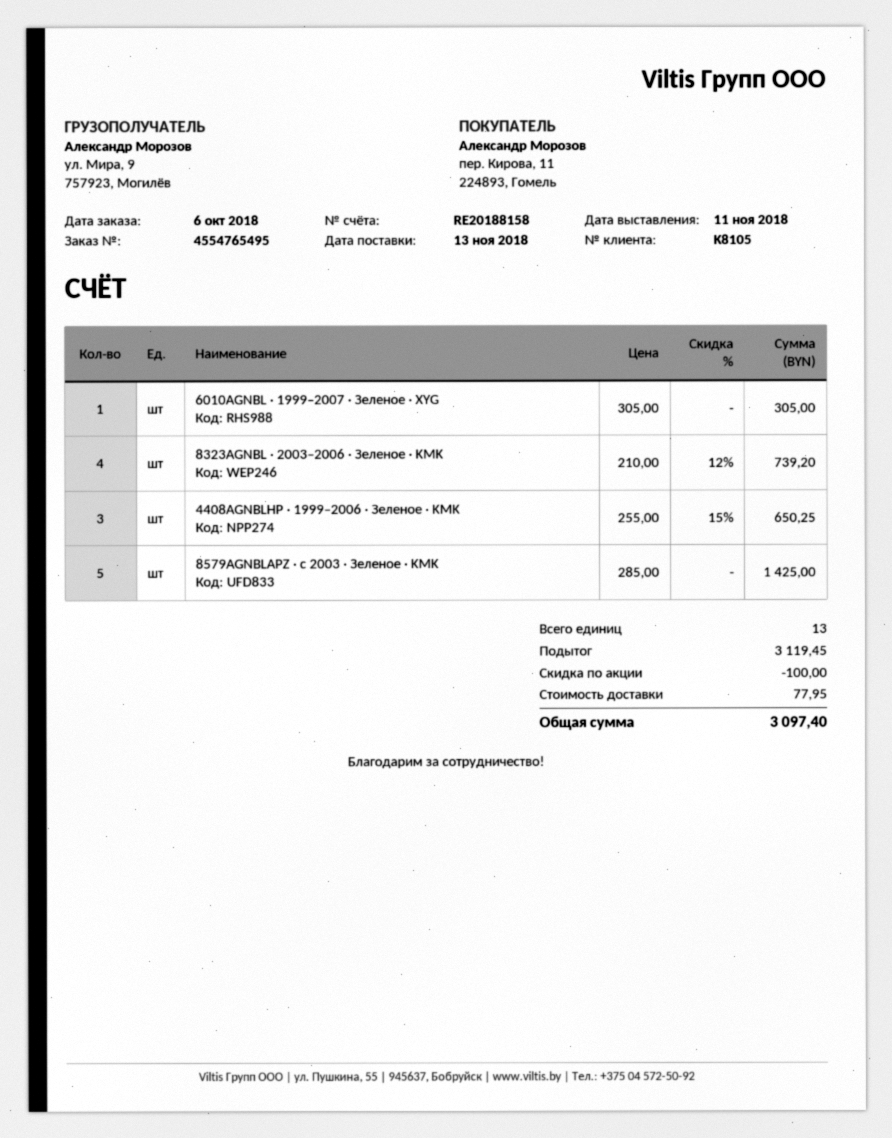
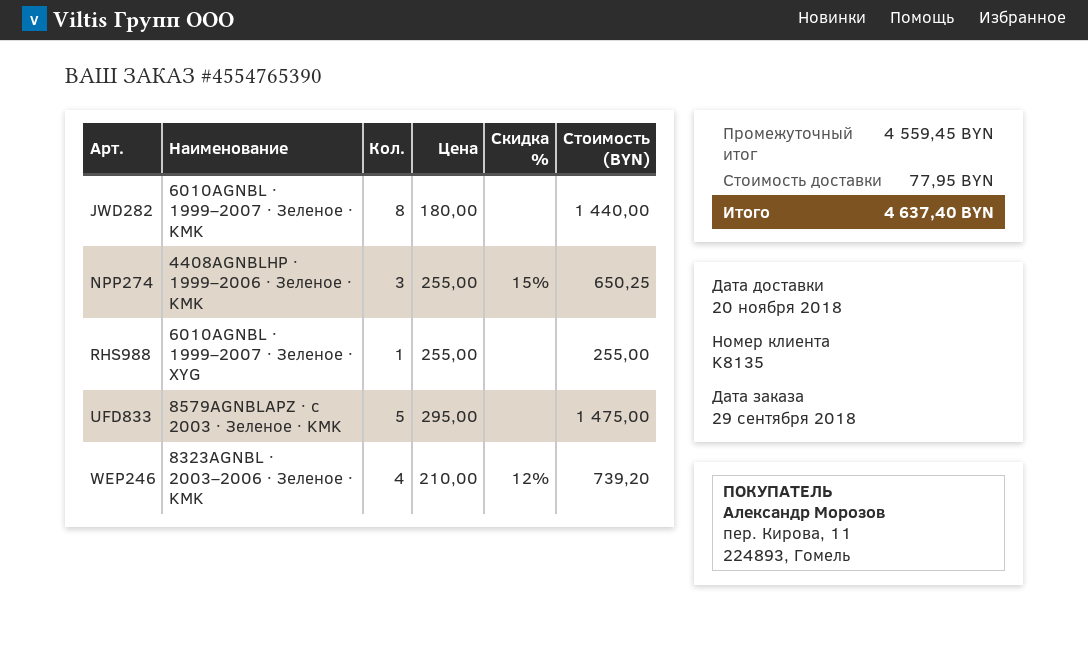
order number: 4554765495 -> 4554765390
order date: 2018-10-06 -> 2018-09-29
delivery date: 2018-11-13 -> 2018-11-20
customer number: K8105 -> K8135
6010AGNBL · 1999–2007 · Зеленое · XYG: 1 x 305.00 = 305.00 -> 1 x 255.00 = 255.00
8579AGNBLAPZ · с 2003 · Зеленое · KMK: 5 x 285.00 = 1425.00 -> 5 x 295.00 = 1475.00
6010AGNBL · 1999–2007 · Зеленое · KMK: none -> 8 x 180.00 = 1440.00
subtotal: 3119.45 -> 4559.45
discount: 100.00 -> none
total: 3097.40 -> 4637.40

